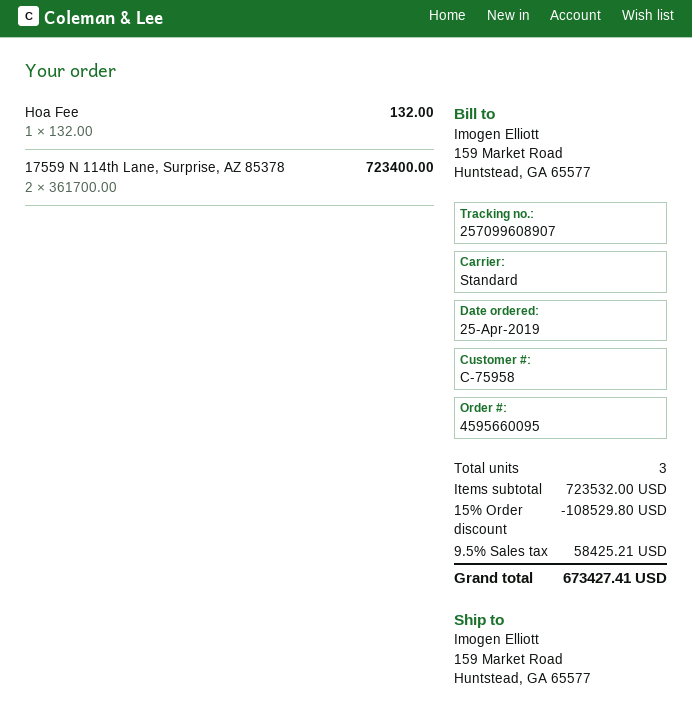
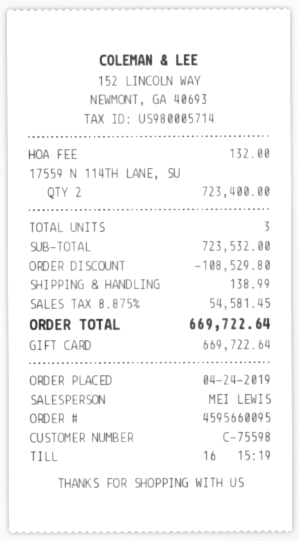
order date: 2019-04-25 -> 2019-04-24
customer number: C-75958 -> C-75598
shipping: none -> 138.99
tax: 9.5% = 58425.21 -> 8.875% = 54581.45
total: 673427.41 -> 669722.64

